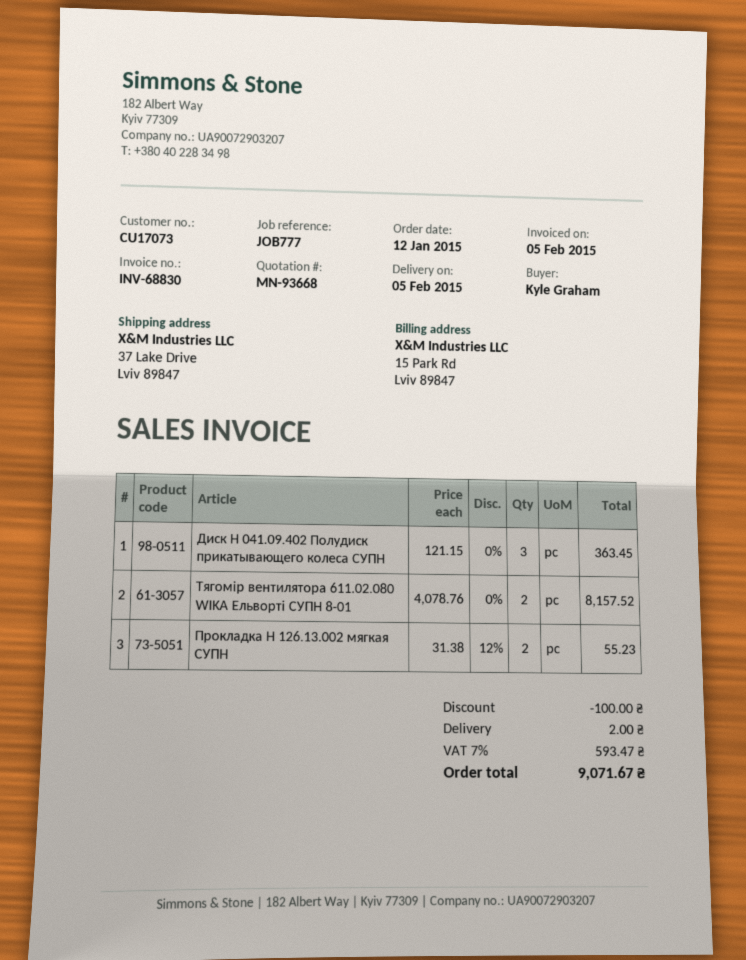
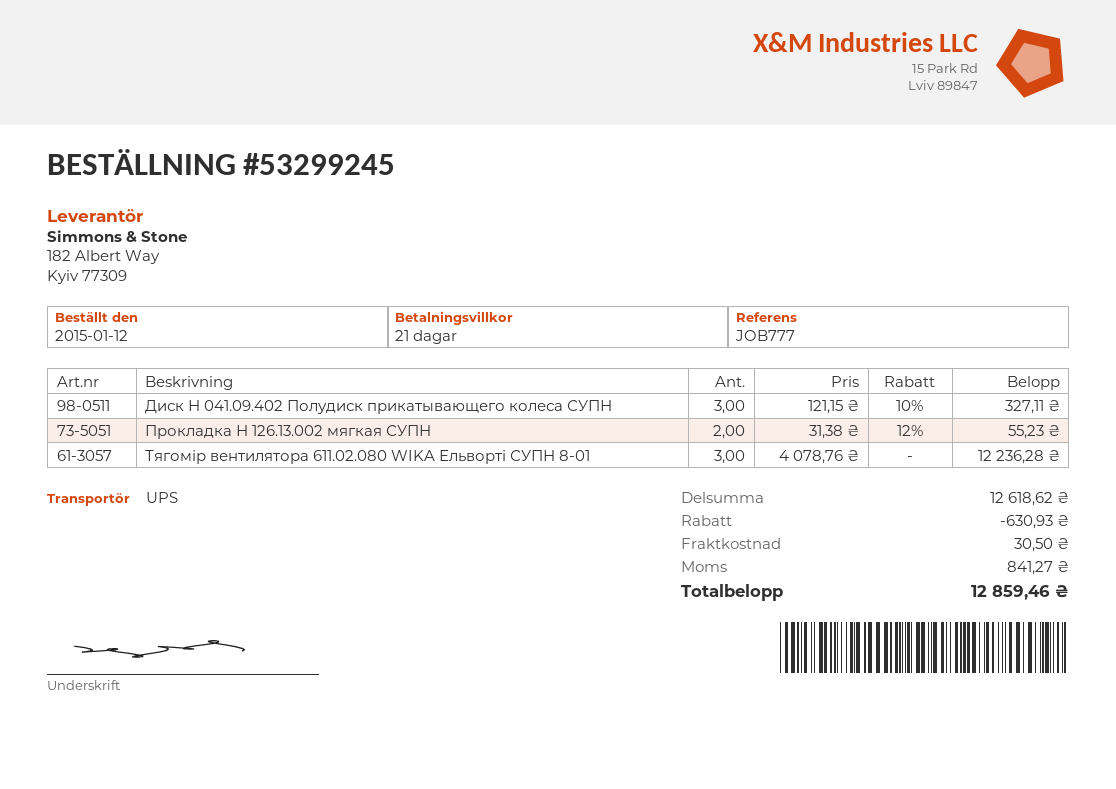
Диск Н 041.09.402 Полудиск прикатывающего колеса СУПН: 3 x 121.15 = 363.45 -> 3 x 121.15 - 10% = 327.11
Тягомір вентилятора 611.02.080 WIKA Ельворті СУПН 8-01: 2 x 4078.76 = 8157.52 -> 3 x 4078.76 = 12236.28
discount: 100.00 -> 630.93
shipping: 2.00 -> 30.50
tax: 593.47 -> 841.27
total: 9071.67 -> 12859.46

